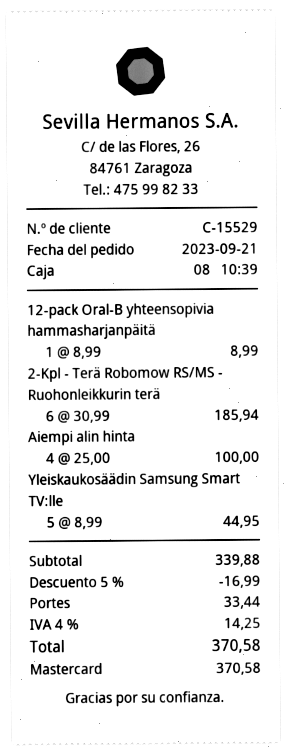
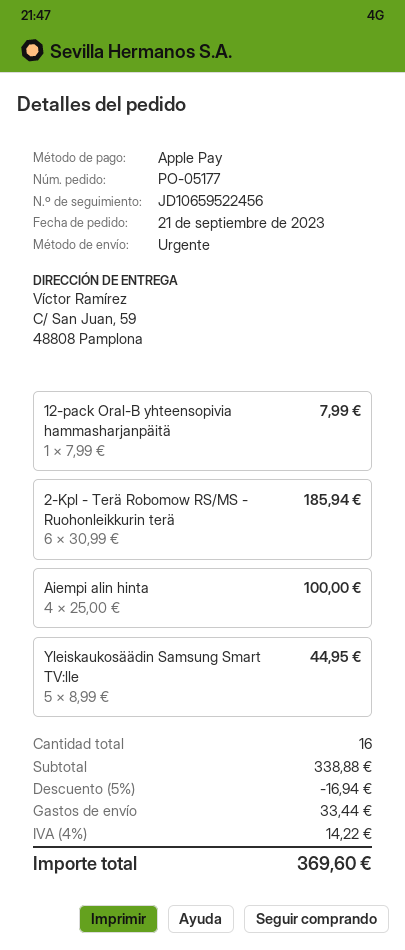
payment method: Mastercard -> Apple Pay
12-pack Oral-B yhteensopivia hammasharjanpäitä: 1 x 8.99 = 8.99 -> 1 x 7.99 = 7.99
subtotal: 339.88 -> 338.88
discount: 5% = 16.99 -> 5% = 16.94
tax: 4% = 14.25 -> 4% = 14.22
total: 370.58 -> 369.60

